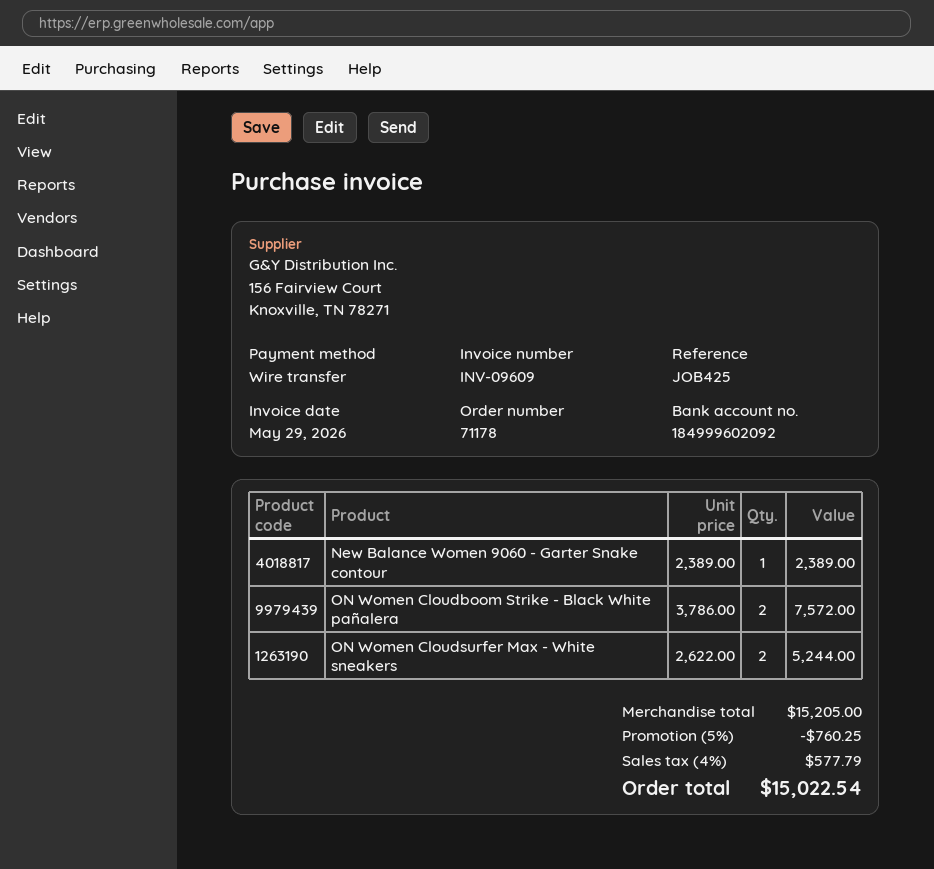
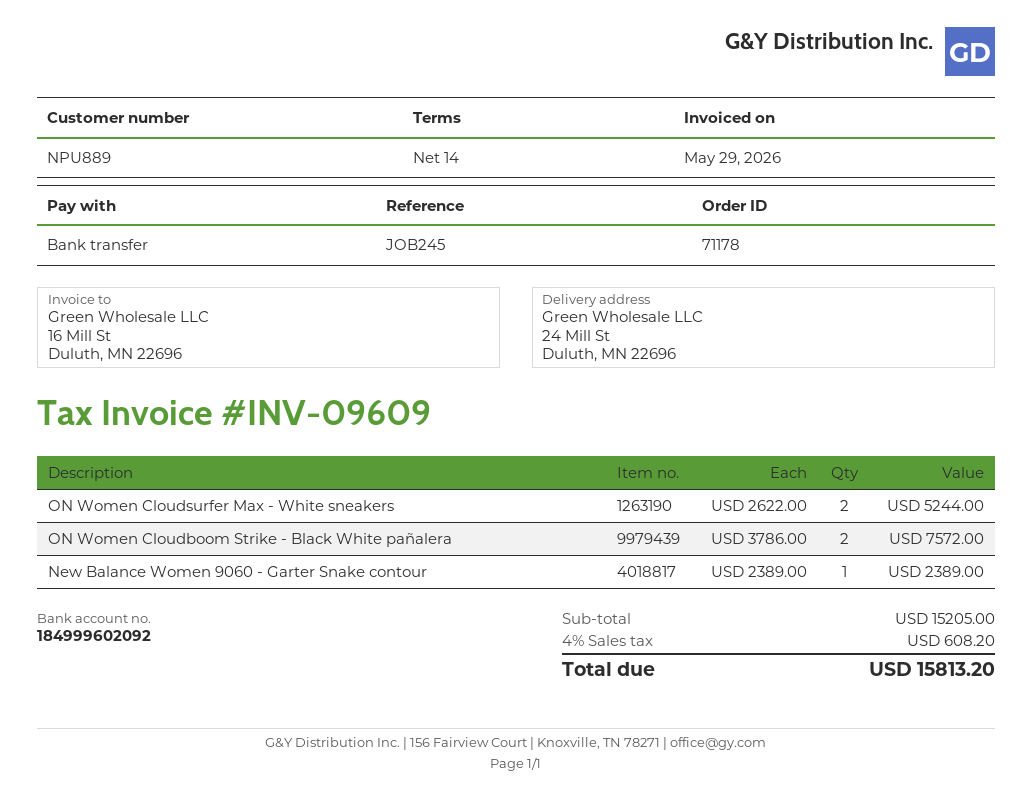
reference: JOB425 -> JOB245
discount: 5% = 760.25 -> none
tax: 4% = 577.79 -> 4% = 608.20
total: 15022.54 -> 15813.20

